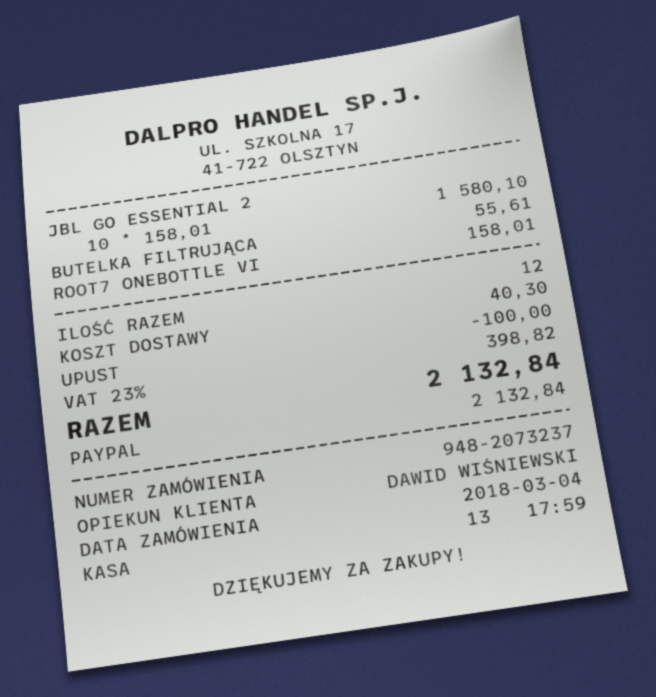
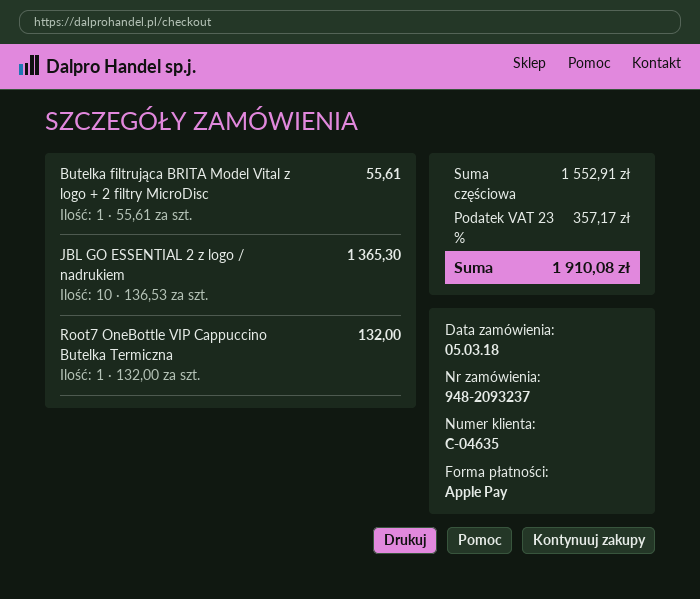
order number: 948-2073237 -> 948-2093237
order date: 2018-03-04 -> 2018-03-05
payment method: PayPal -> Apple Pay
JBL GO ESSENTIAL 2: 10 x 158.01 = 1580.10 -> 10 x 136.53 = 1365.30
ROOT7 ONEBOTTLE VI: 1 x 158.01 = 158.01 -> 1 x 132.00 = 132.00
discount: 100.00 -> none
shipping: 40.30 -> none
tax: 23% = 398.82 -> 23% = 357.17
total: 2132.84 -> 1910.08

